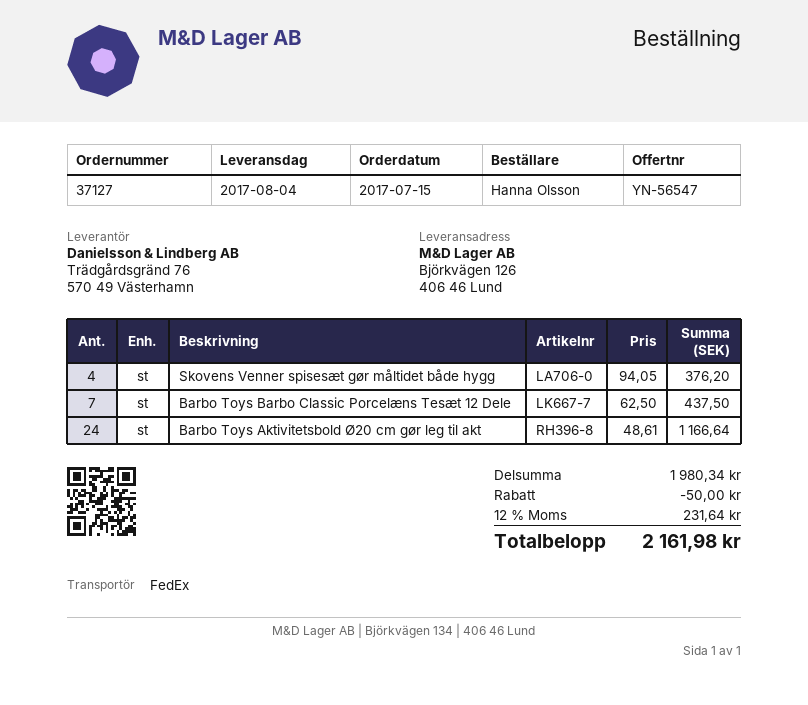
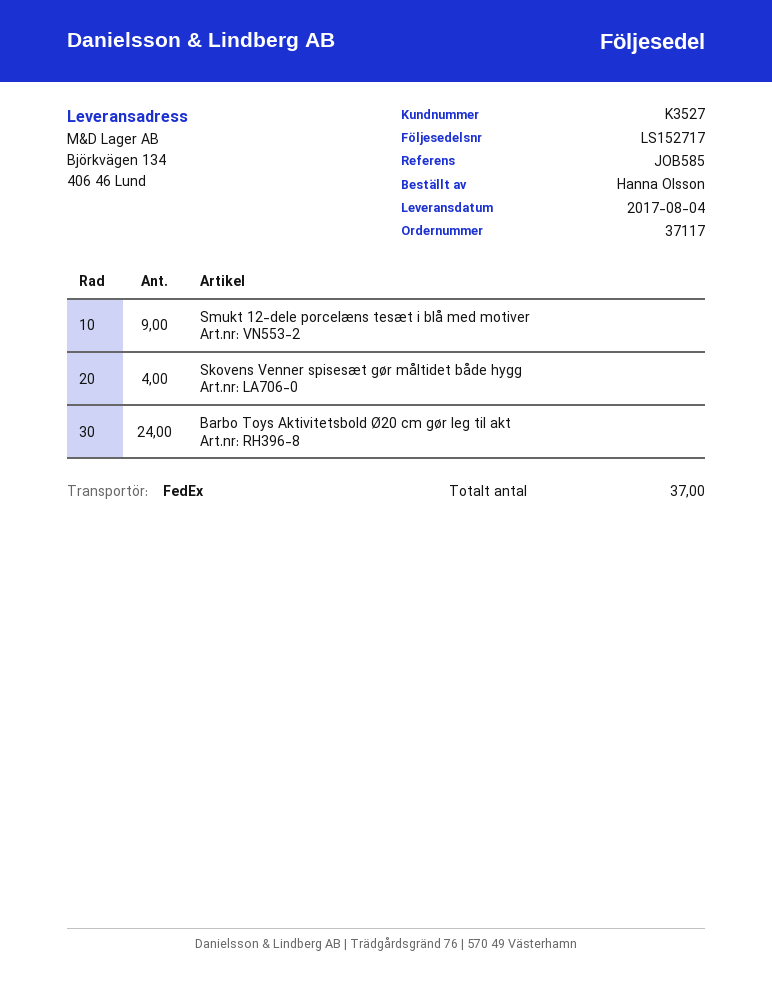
order number: 37127 -> 37117
ship to: Björkvägen 126, 406 46 Lund -> Björkvägen 134, 406 46 Lund
Barbo Toys Barbo Classic Porcelæns Tesæt 12 Dele: 7 -> none
Smukt 12-dele porcelæns tesæt i blå med motiver: none -> 9

